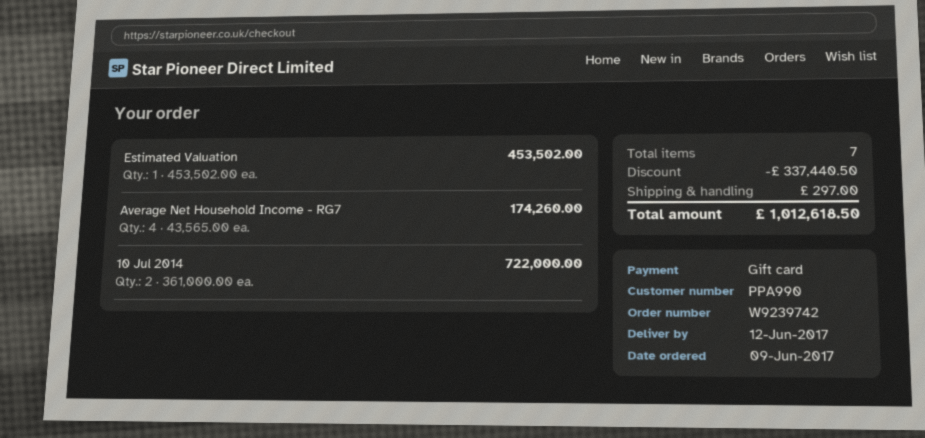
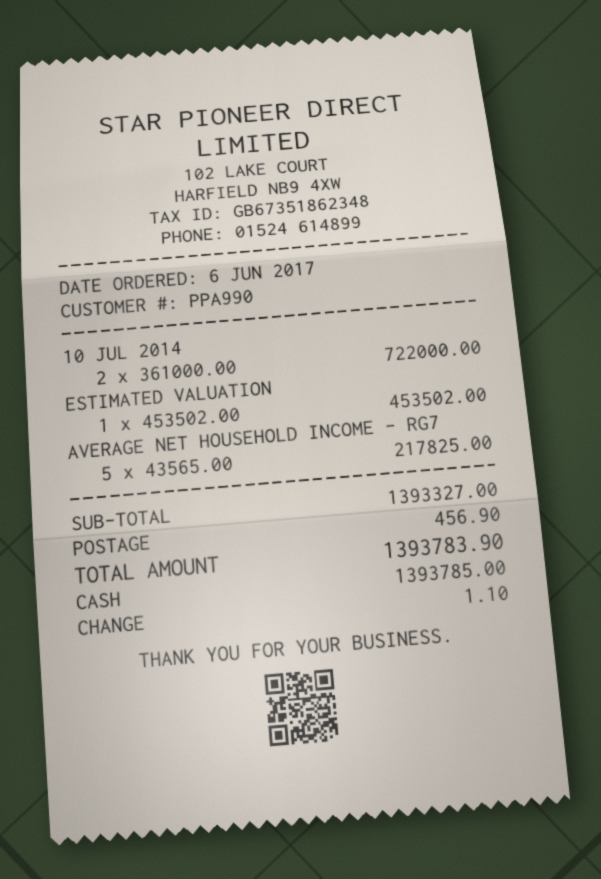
order date: 2017-06-09 -> 2017-06-06
payment method: gift card -> cash
Average Net Household Income - RG7: 4 x 43565.00 = 174260.00 -> 5 x 43565.00 = 217825.00
discount: 337440.50 -> none
shipping: 297.00 -> 456.90
total: 1012618.50 -> 1393783.90

